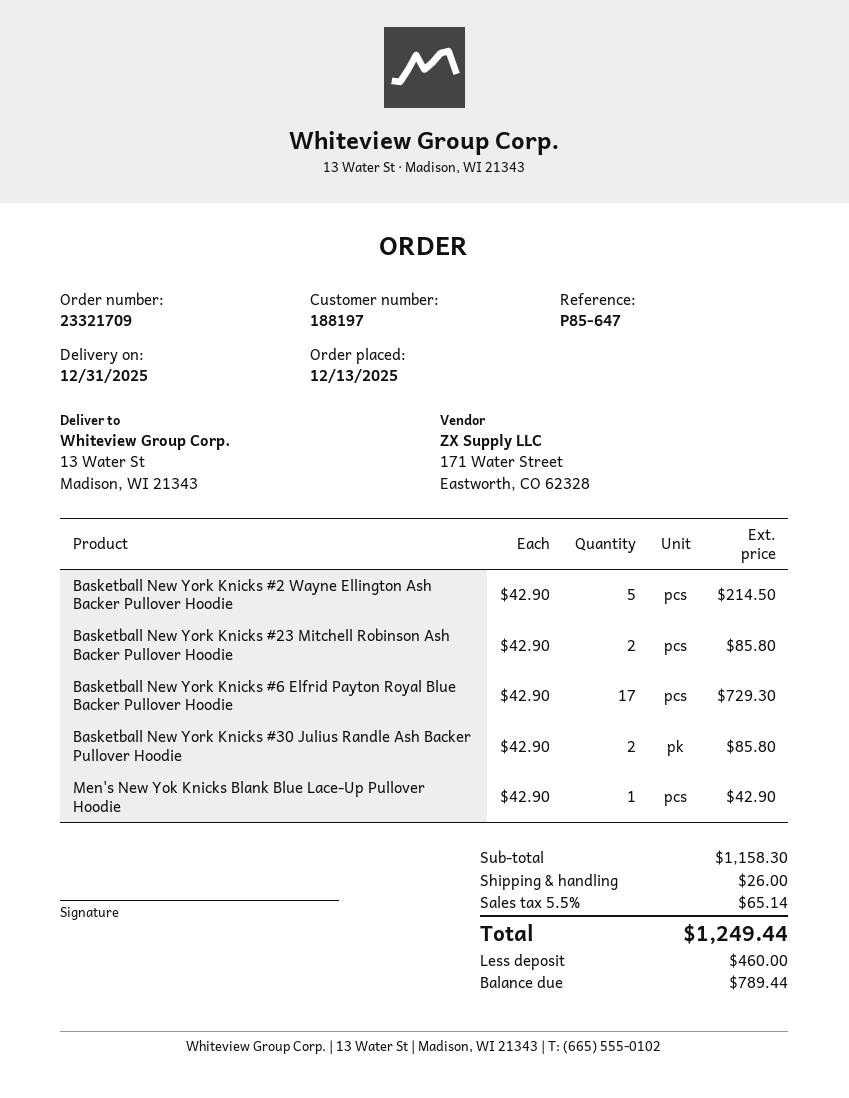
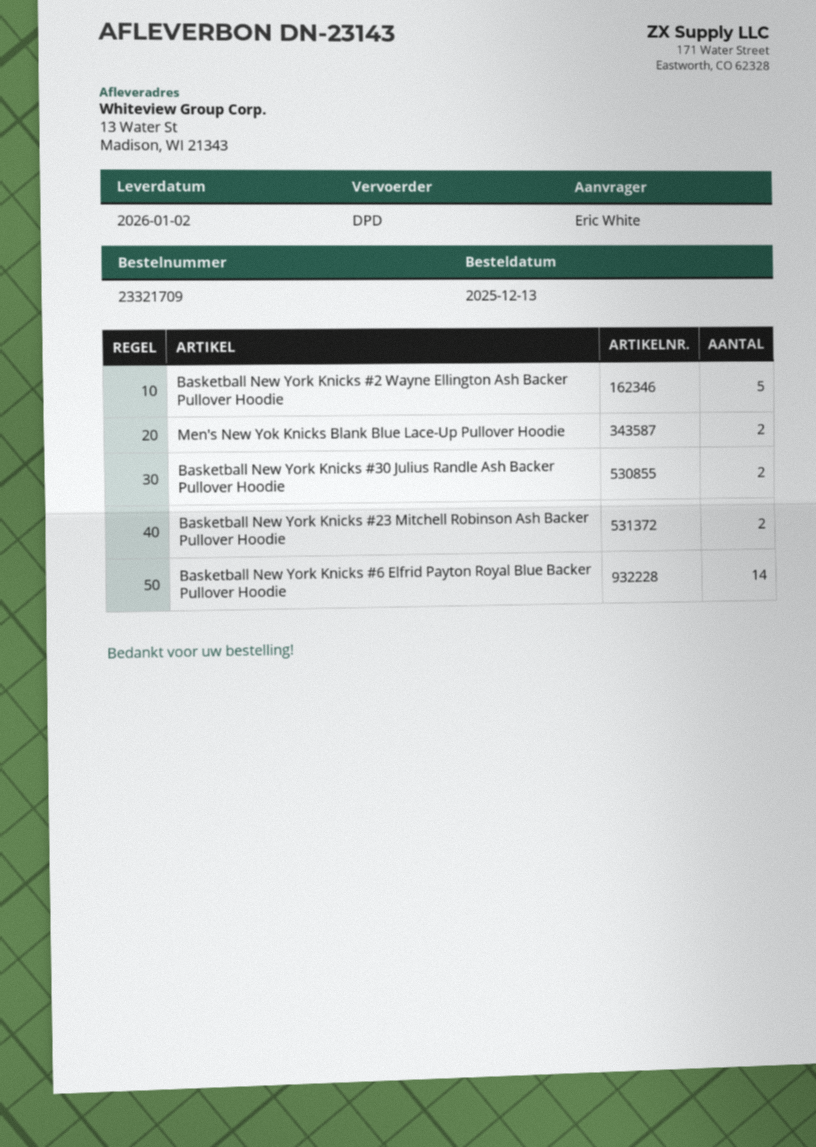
delivery date: 2025-12-31 -> 2026-01-02
Basketball New York Knicks #6 Elfrid Payton Royal Blue Backer Pullover Hoodie: 17 -> 14
Men's New Yok Knicks Blank Blue Lace-Up Pullover Hoodie: 1 -> 2

